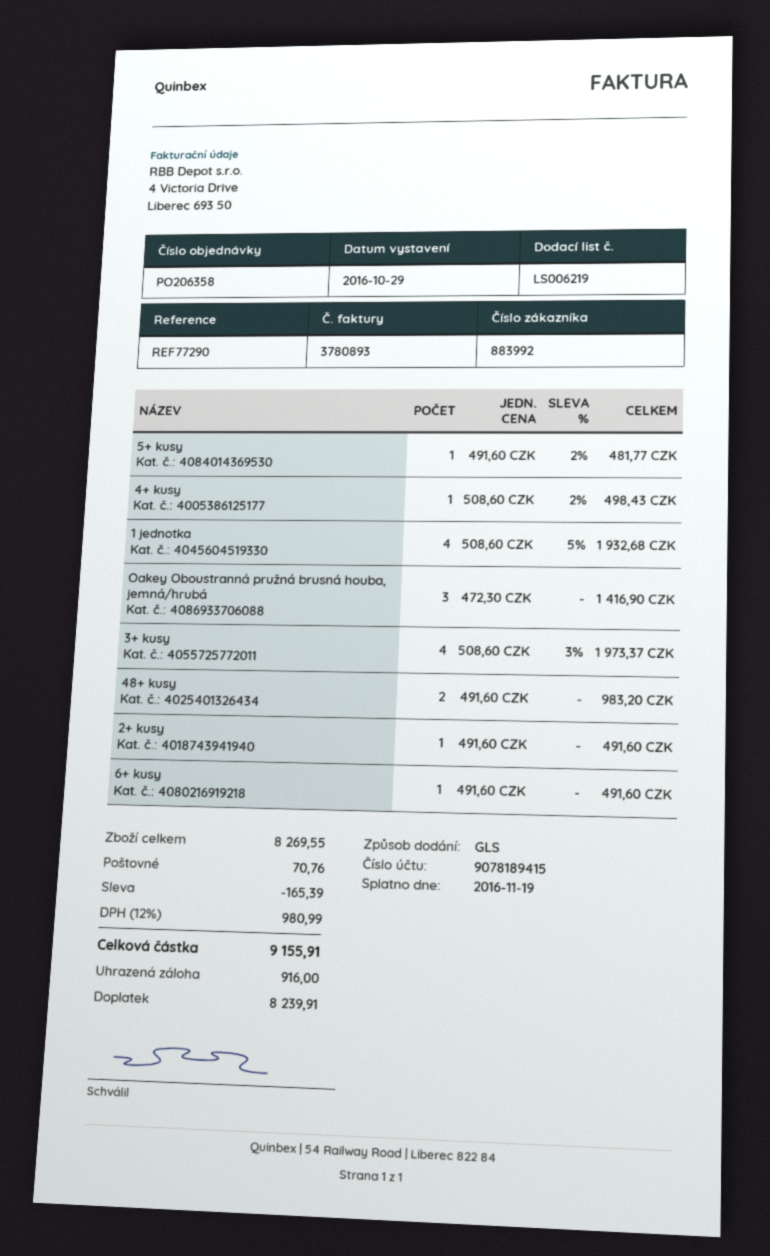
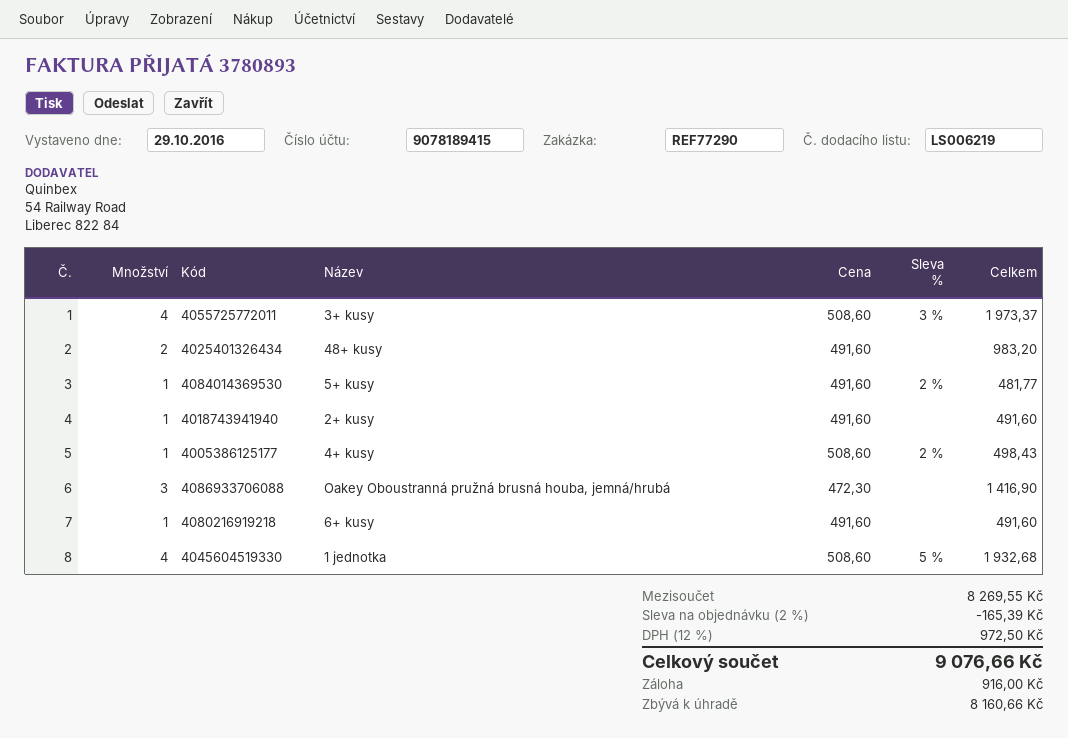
shipping: 70.76 -> none
tax: 12% = 980.99 -> 12% = 972.50
total: 9155.91 -> 9076.66
balance: 8239.91 -> 8160.66

